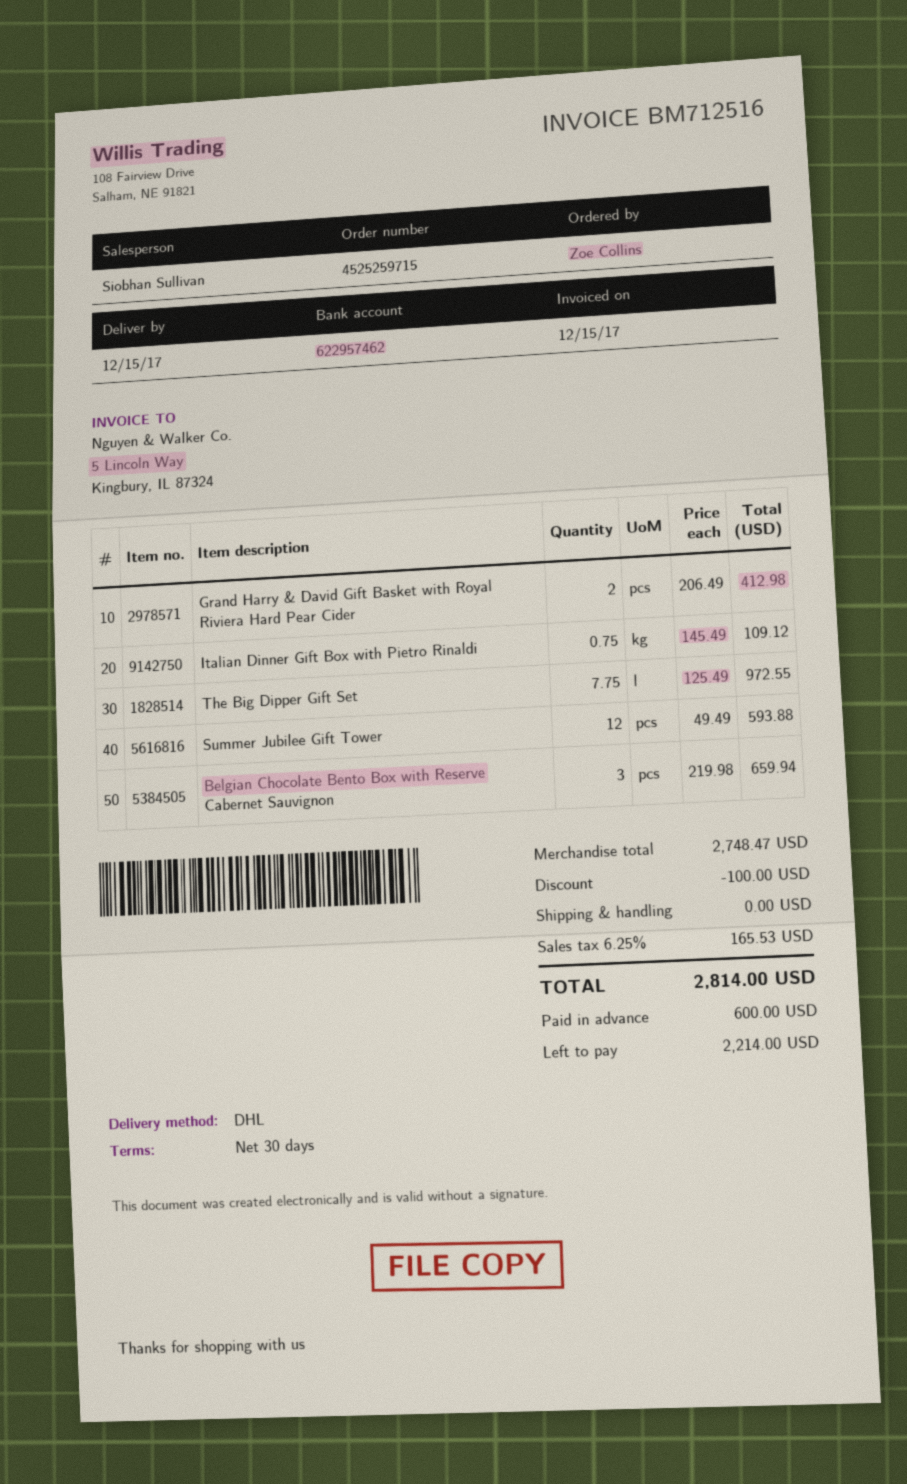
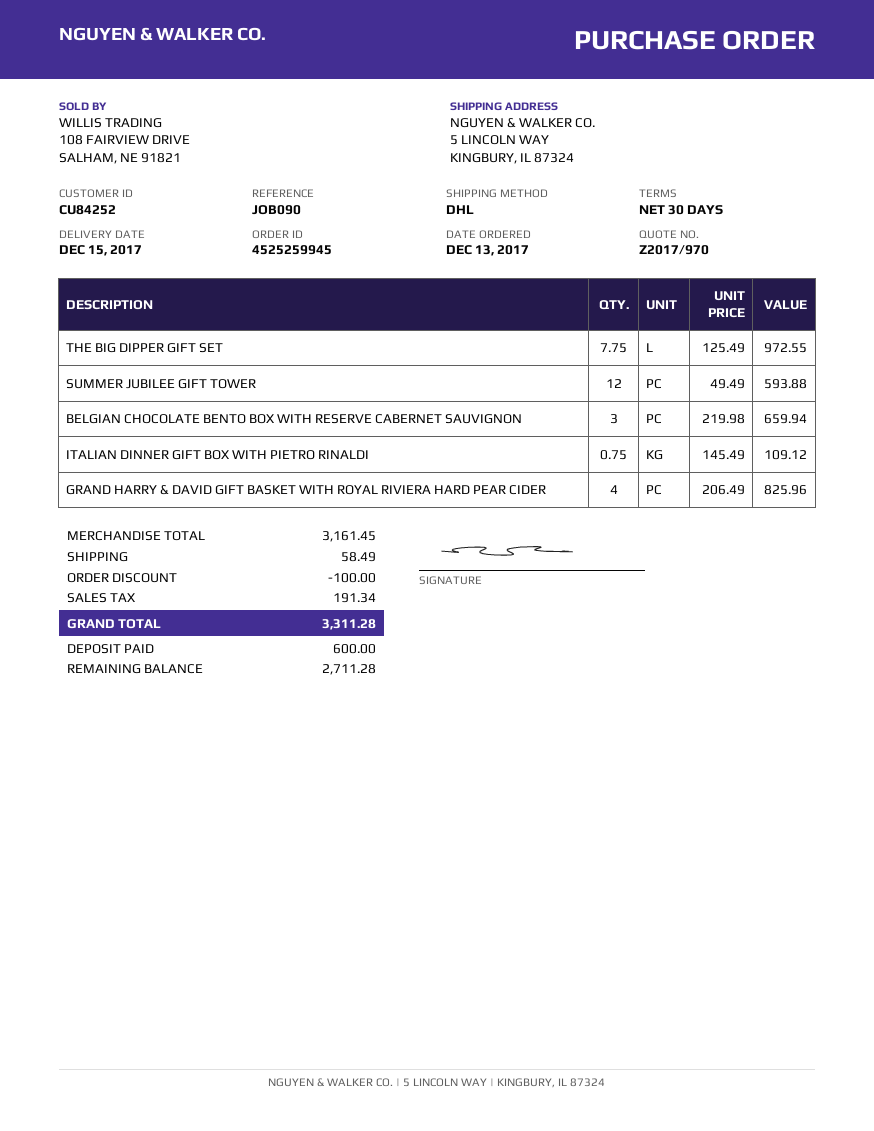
order number: 4525259715 -> 4525259945
Grand Harry & David Gift Basket with Royal Riviera Hard Pear Cider: 2 x 206.49 = 412.98 -> 4 x 206.49 = 825.96
subtotal: 2748.47 -> 3161.45
shipping: 0.00 -> 58.49
tax: 165.53 -> 191.34
total: 2814.00 -> 3311.28
balance: 2214.00 -> 2711.28

